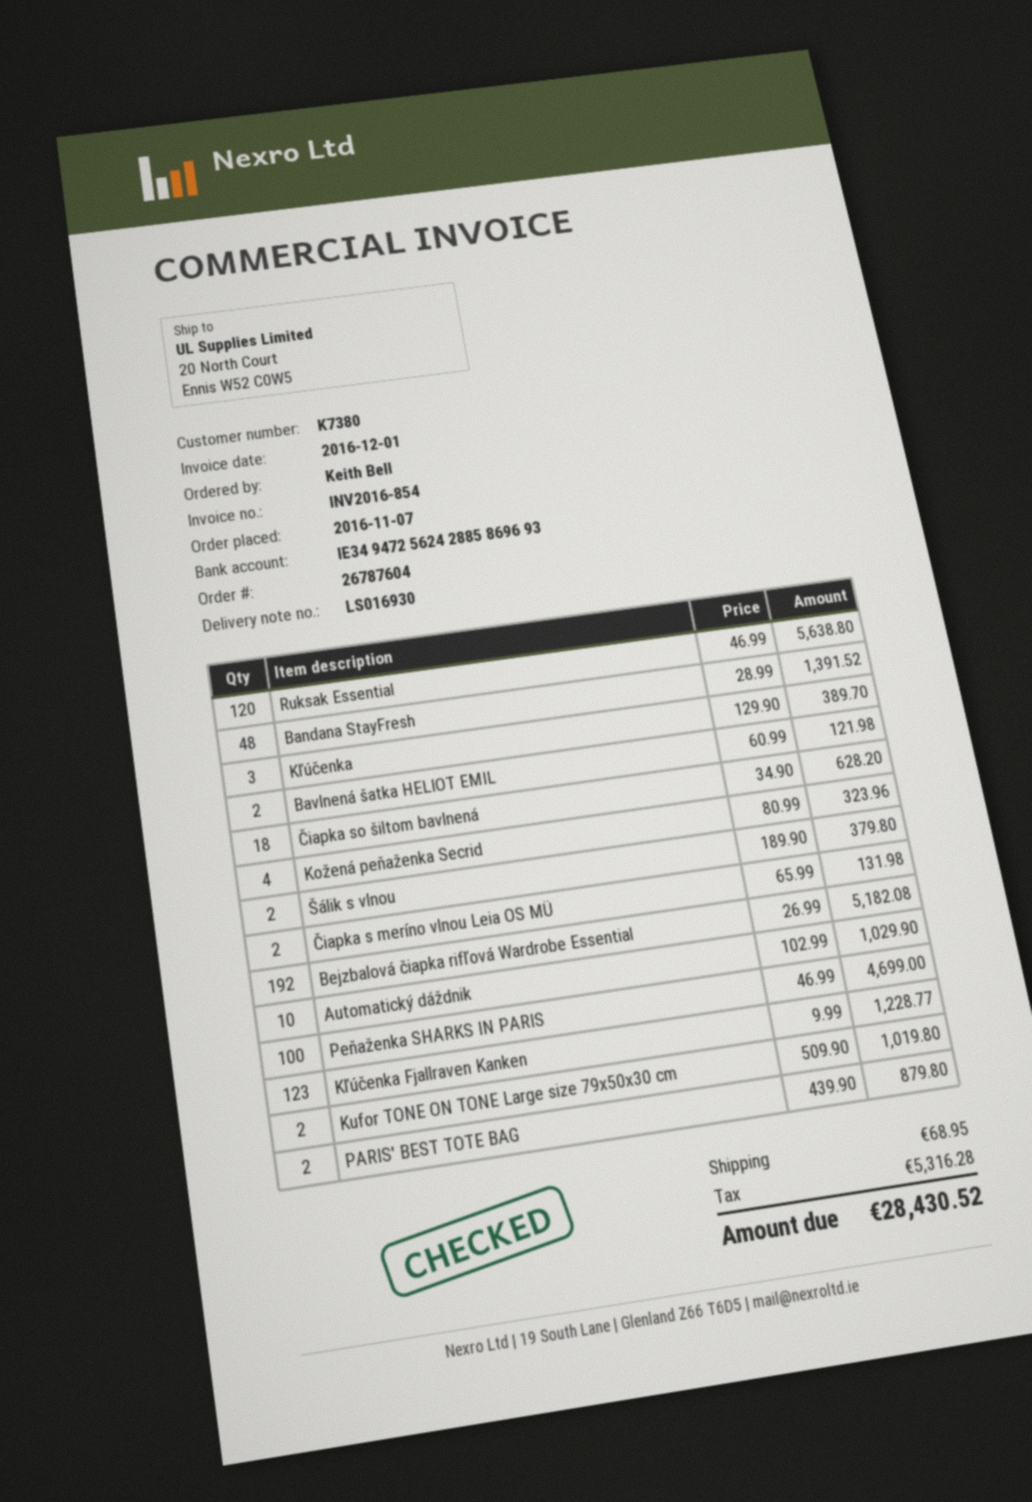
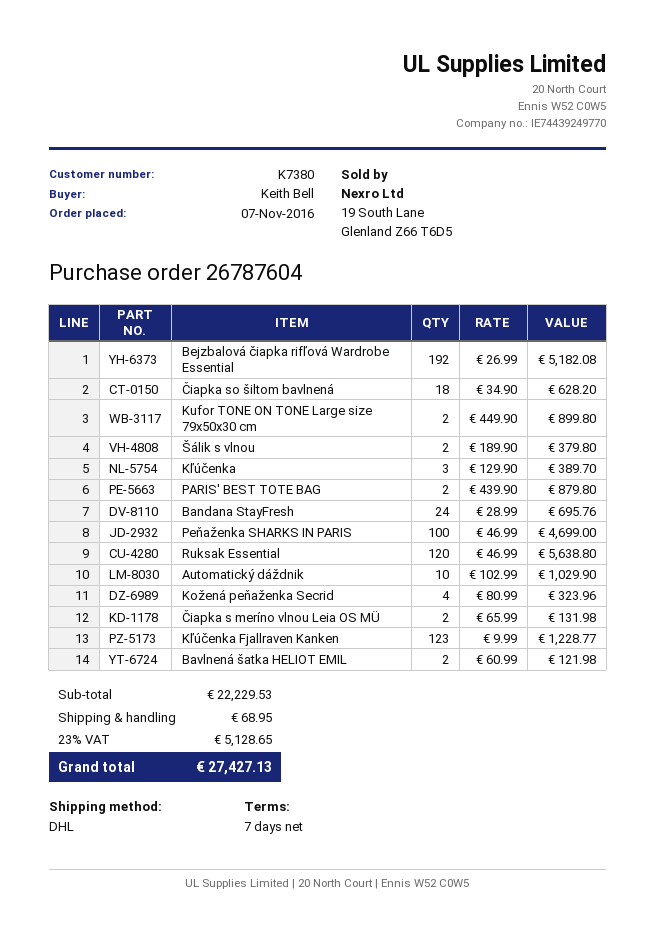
Bandana StayFresh: 48 x 28.99 = 1391.52 -> 24 x 28.99 = 695.76
Kufor TONE ON TONE Large size 79x50x30 cm: 2 x 509.90 = 1019.80 -> 2 x 449.90 = 899.80
tax: 5316.28 -> 5128.65
total: 28430.52 -> 27427.13

